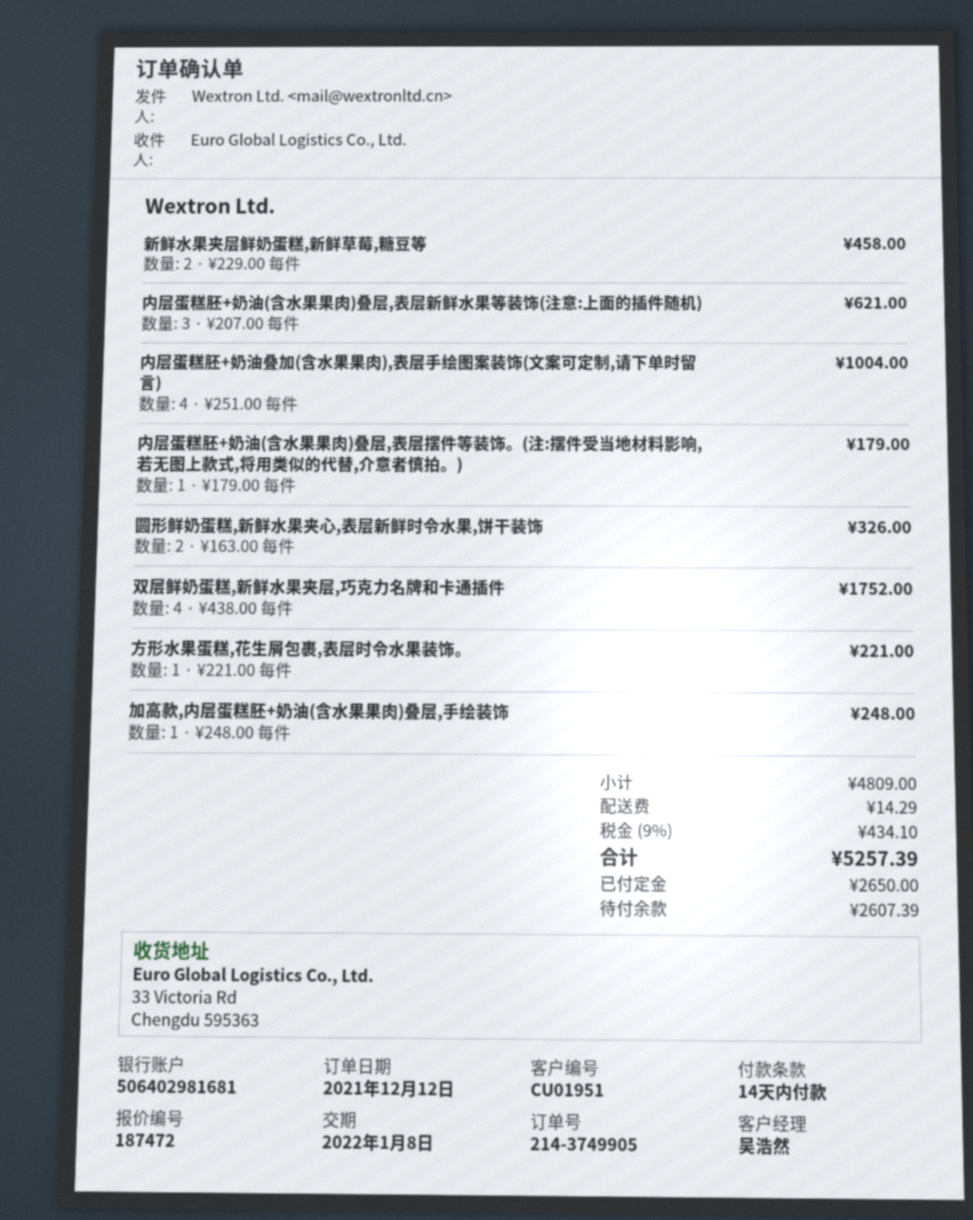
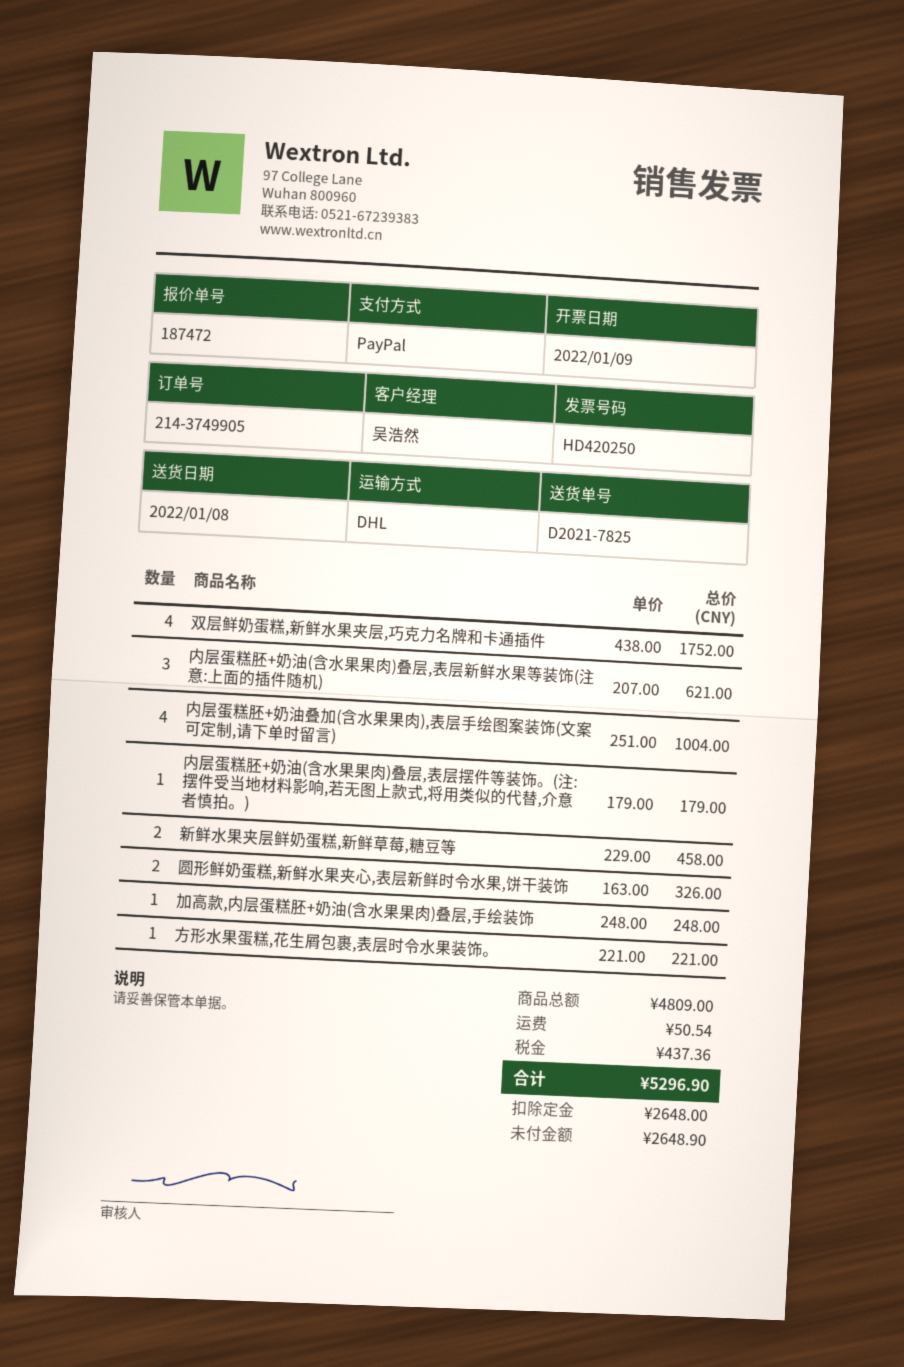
shipping: 14.29 -> 50.54
tax: 434.10 -> 437.36
total: 5257.39 -> 5296.90
deposit: 2650.00 -> 2648.00
balance: 2607.39 -> 2648.90

